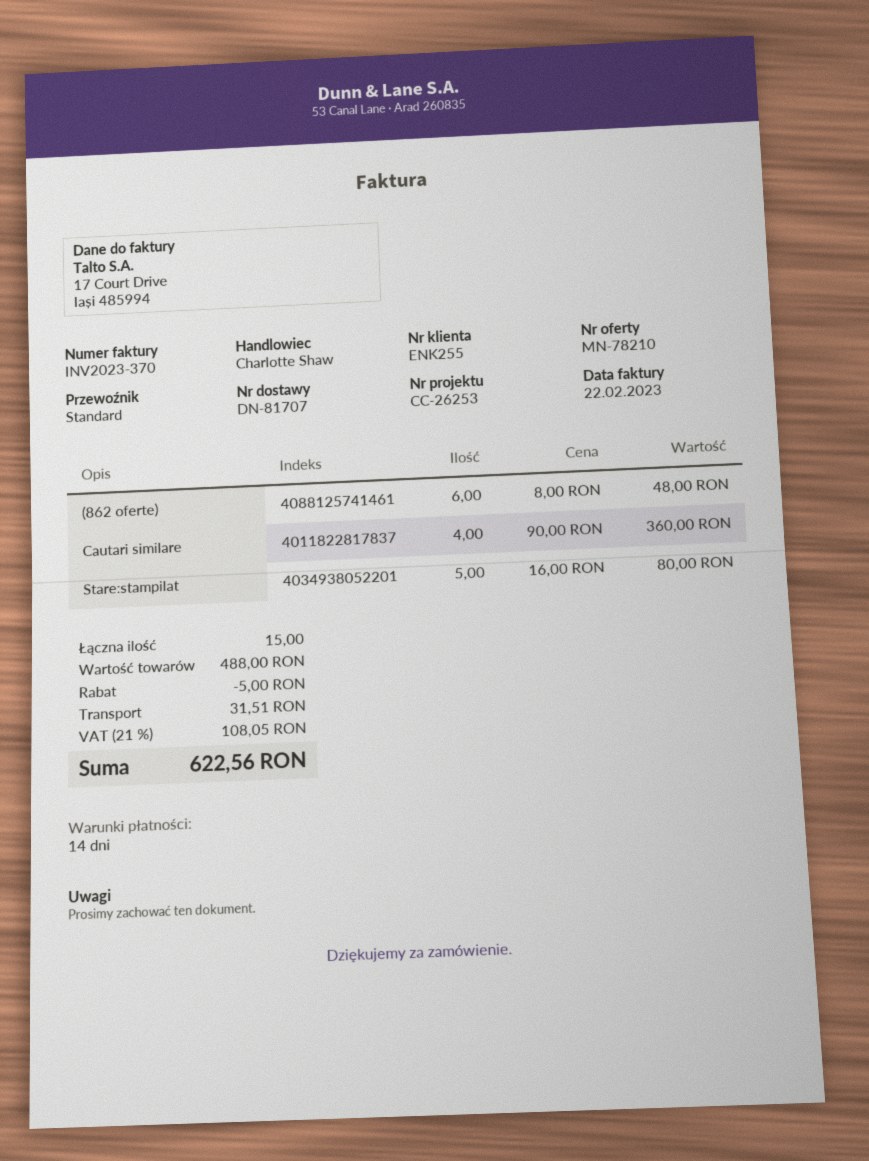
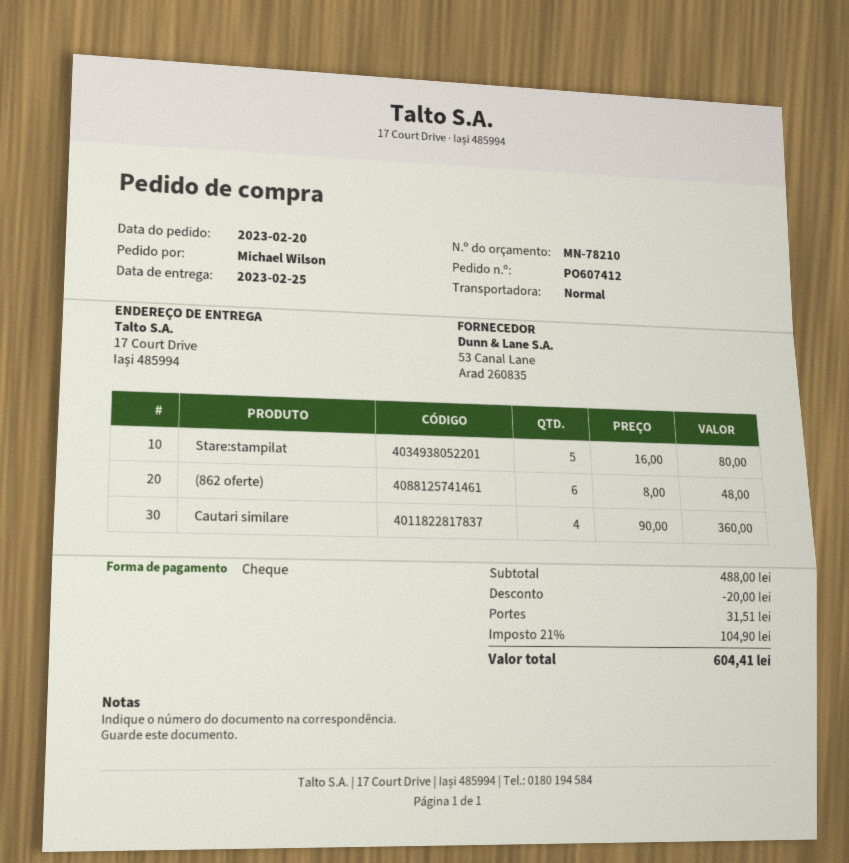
discount: 5.00 -> 20.00
tax: 21% = 108.05 -> 21% = 104.90
total: 622.56 -> 604.41

